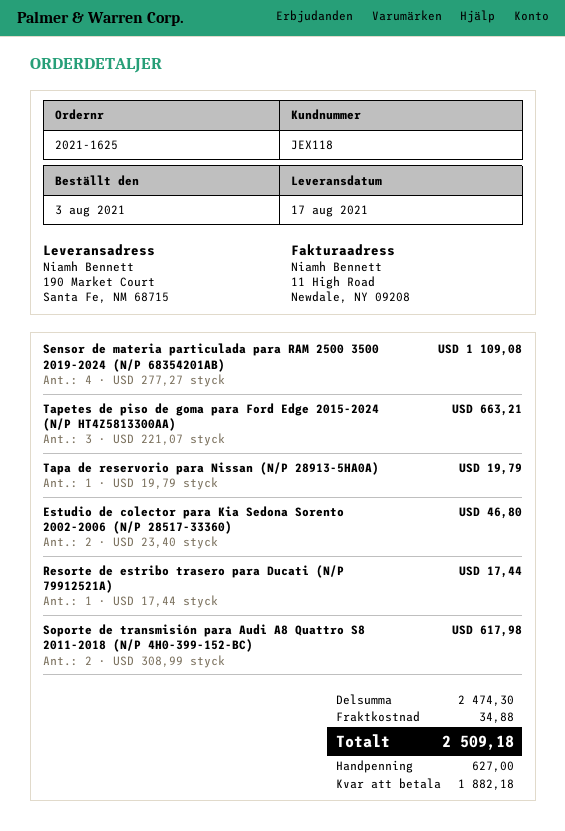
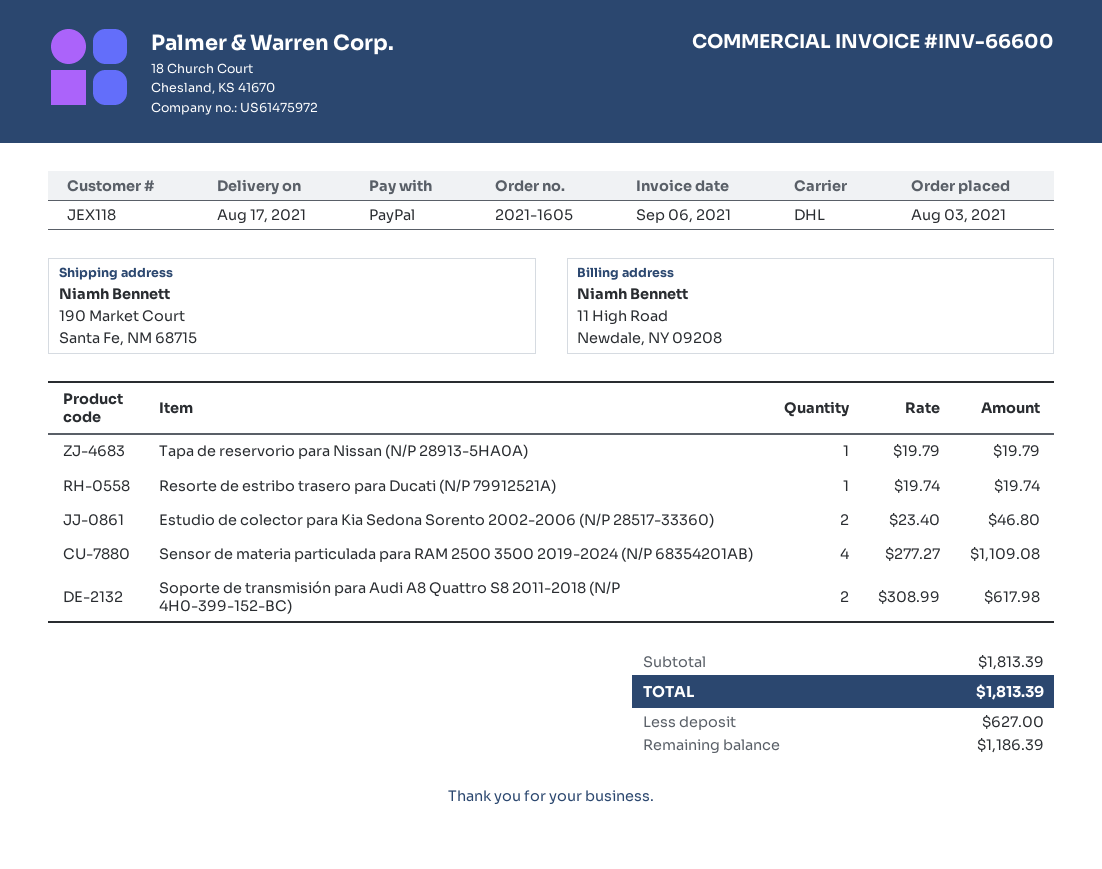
order number: 2021-1625 -> 2021-1605
Tapetes de piso de goma para Ford Edge 2015-2024 (N/P HT4Z5813300AA): 3 x 221.07 = 663.21 -> none
Resorte de estribo trasero para Ducati (N/P 79912521A): 1 x 17.44 = 17.44 -> 1 x 19.74 = 19.74
subtotal: 2474.30 -> 1813.39
shipping: 34.88 -> none
total: 2509.18 -> 1813.39
balance: 1882.18 -> 1186.39

